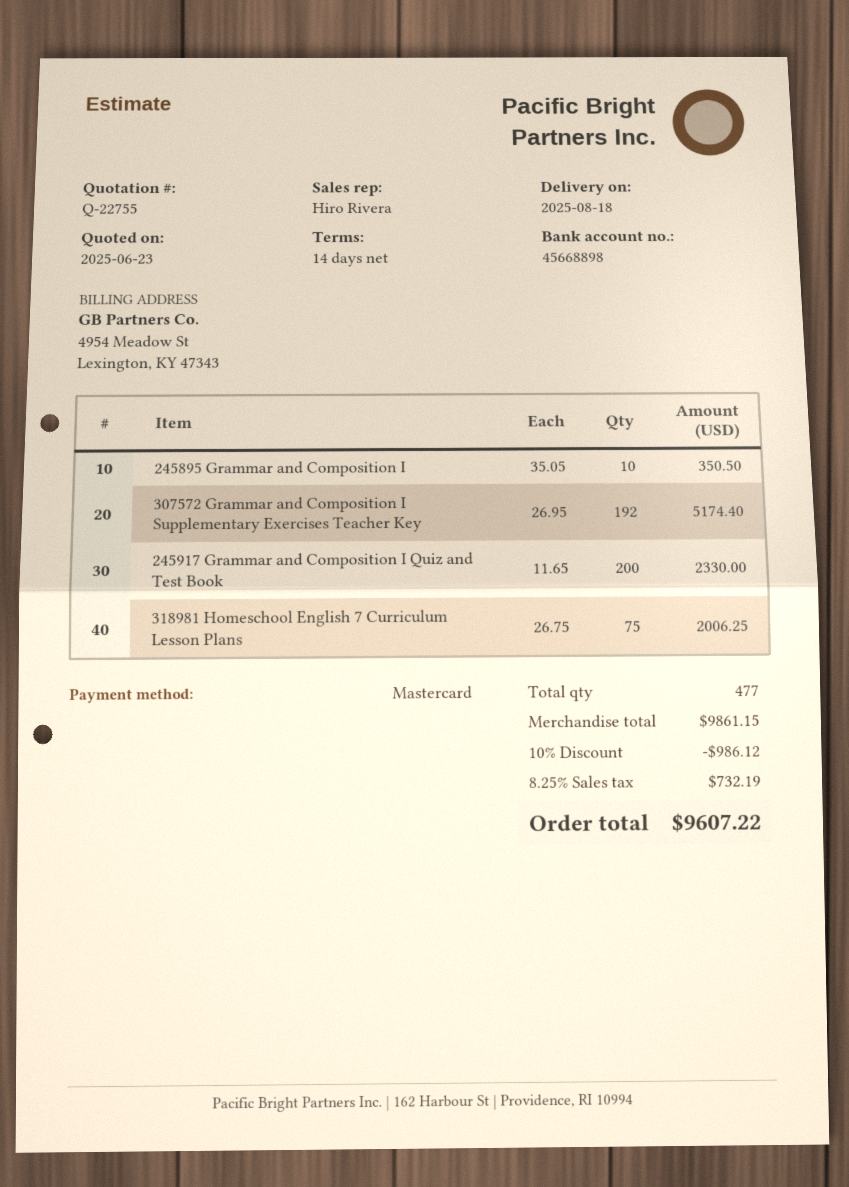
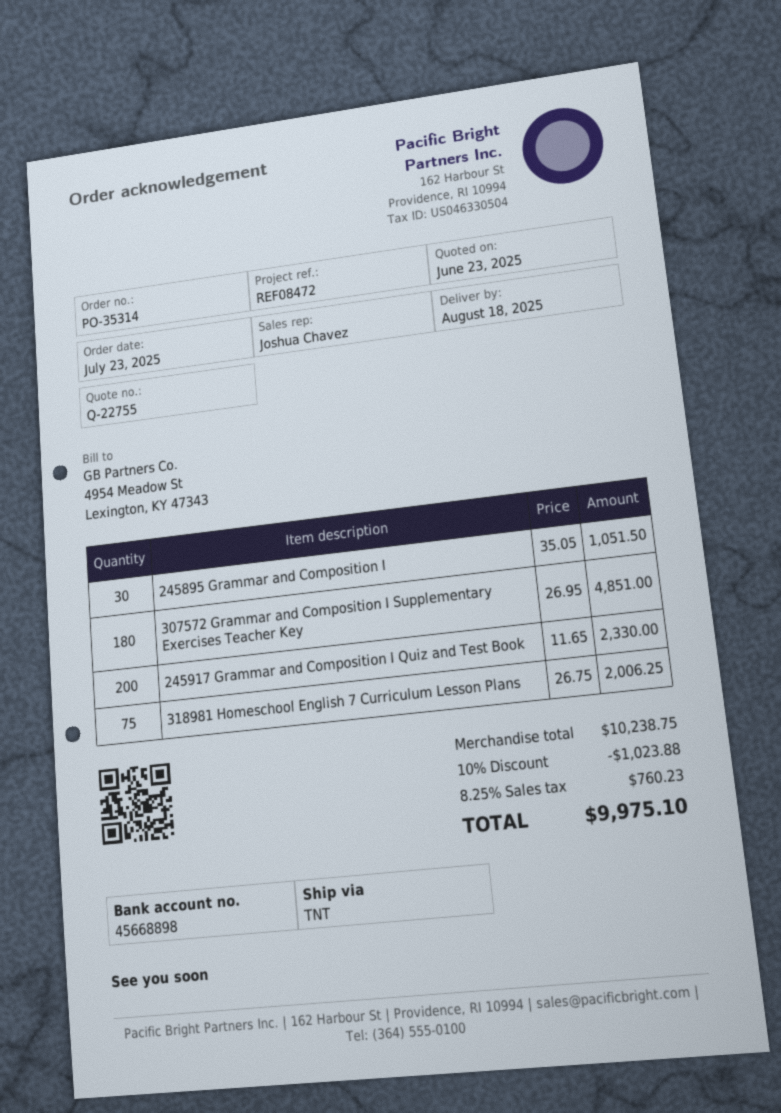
sales rep: Hiro Rivera -> Joshua Chavez
245895 Grammar and Composition I: 10 x 35.05 = 350.50 -> 30 x 35.05 = 1051.50
307572 Grammar and Composition I Supplementary Exercises Teacher Key: 192 x 26.95 = 5174.40 -> 180 x 26.95 = 4851.00
subtotal: 9861.15 -> 10238.75
discount: 10% = 986.12 -> 10% = 1023.88
tax: 8.25% = 732.19 -> 8.25% = 760.23
total: 9607.22 -> 9975.10

